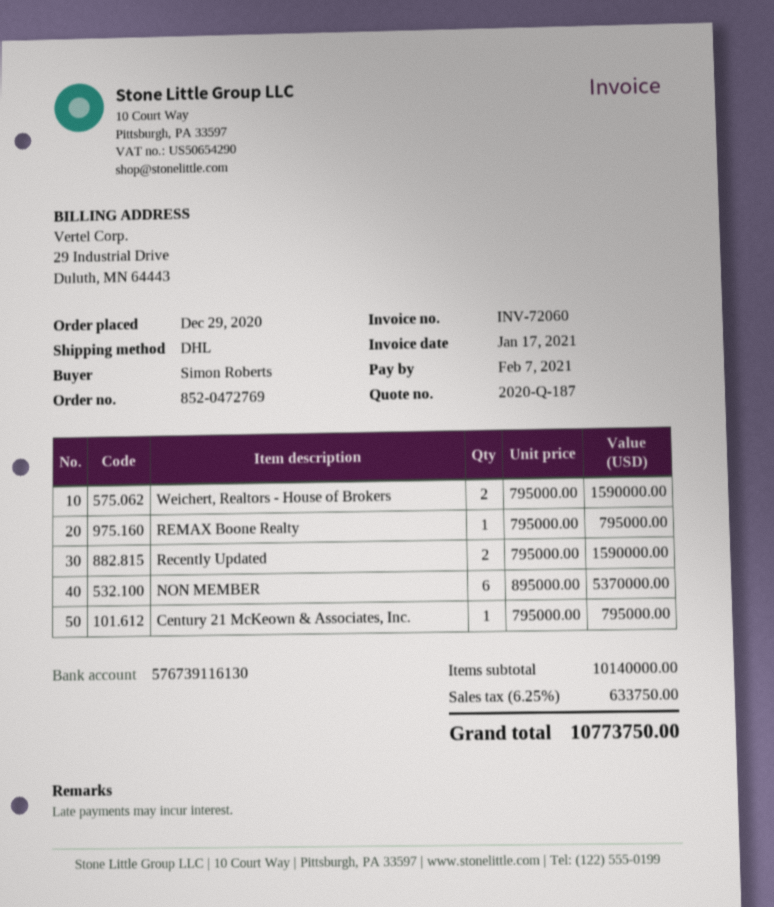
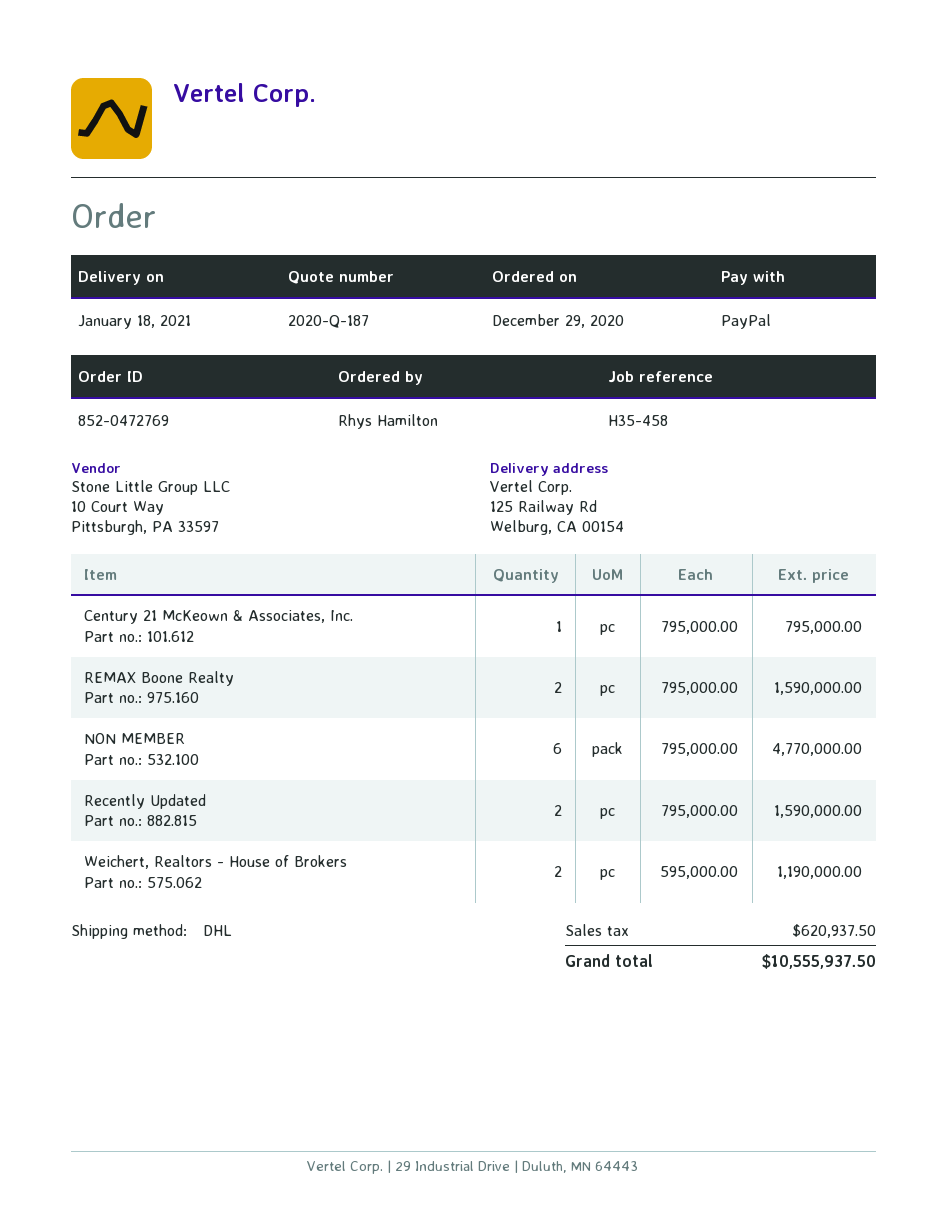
ordered by: Simon Roberts -> Rhys Hamilton
Weichert, Realtors - House of Brokers: 2 x 795000.00 = 1590000.00 -> 2 x 595000.00 = 1190000.00
REMAX Boone Realty: 1 x 795000.00 = 795000.00 -> 2 x 795000.00 = 1590000.00
NON MEMBER: 6 x 895000.00 = 5370000.00 -> 6 x 795000.00 = 4770000.00
tax: 633750.00 -> 620937.50
total: 10773750.00 -> 10555937.50

